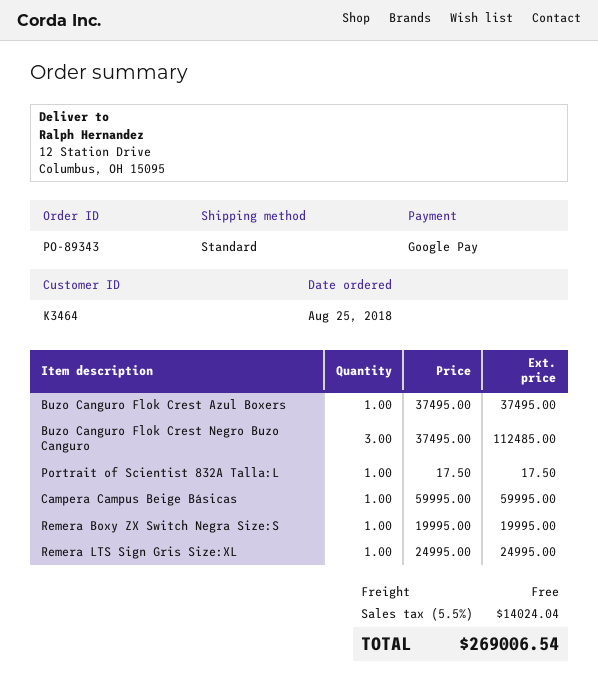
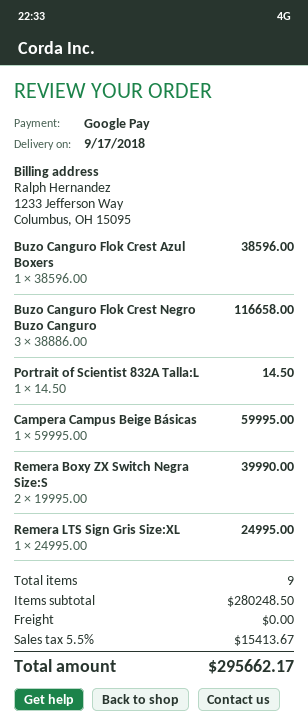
Buzo Canguro Flok Crest Azul Boxers: 1 x 37495.00 = 37495.00 -> 1 x 38596.00 = 38596.00
Buzo Canguro Flok Crest Negro Buzo Canguro: 3 x 37495.00 = 112485.00 -> 3 x 38886.00 = 116658.00
Portrait of Scientist 832A Talla:L: 1 x 17.50 = 17.50 -> 1 x 14.50 = 14.50
Remera Boxy ZX Switch Negra Size:S: 1 x 19995.00 = 19995.00 -> 2 x 19995.00 = 39990.00
tax: 5.5% = 14024.04 -> 5.5% = 15413.67
total: 269006.54 -> 295662.17

